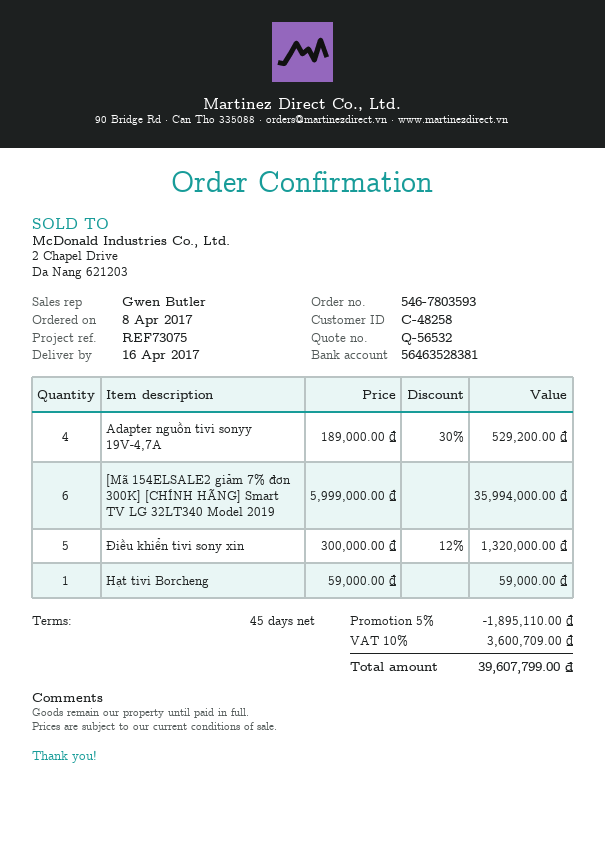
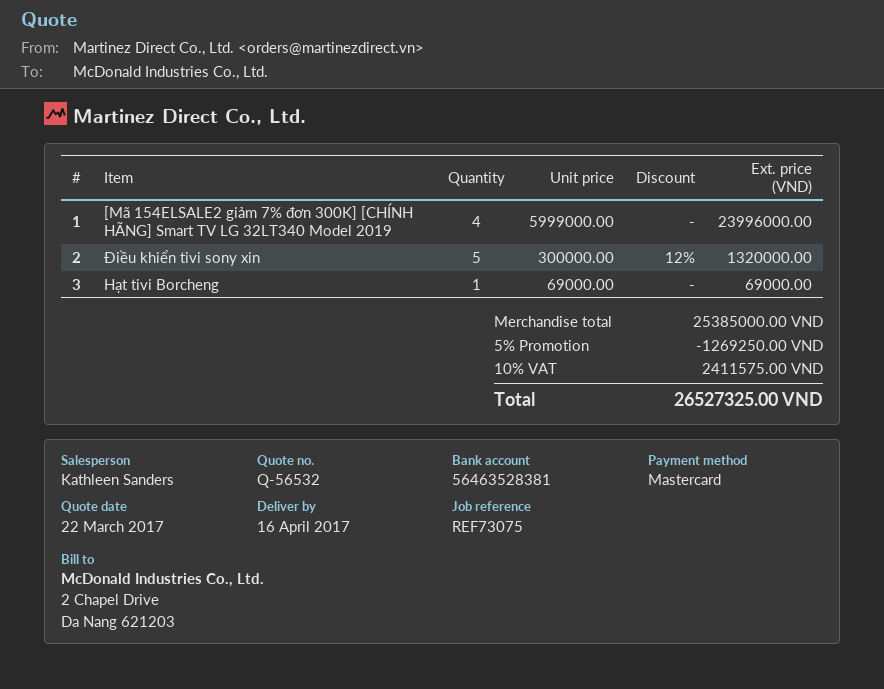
sales rep: Gwen Butler -> Kathleen Sanders
Adapter nguồn tivi sonyy 19V-4,7A: 4 x 189000.00 - 30% = 529200.00 -> none
[Mã 154ELSALE2 giảm 7% đơn 300K] [CHÍNH HÃNG] Smart TV LG 32LT340 Model 2019: 6 x 5999000.00 = 35994000.00 -> 4 x 5999000.00 = 23996000.00
Hạt tivi Borcheng: 1 x 59000.00 = 59000.00 -> 1 x 69000.00 = 69000.00
discount: 5% = 1895110.00 -> 5% = 1269250.00
tax: 10% = 3600709.00 -> 10% = 2411575.00
total: 39607799.00 -> 26527325.00

